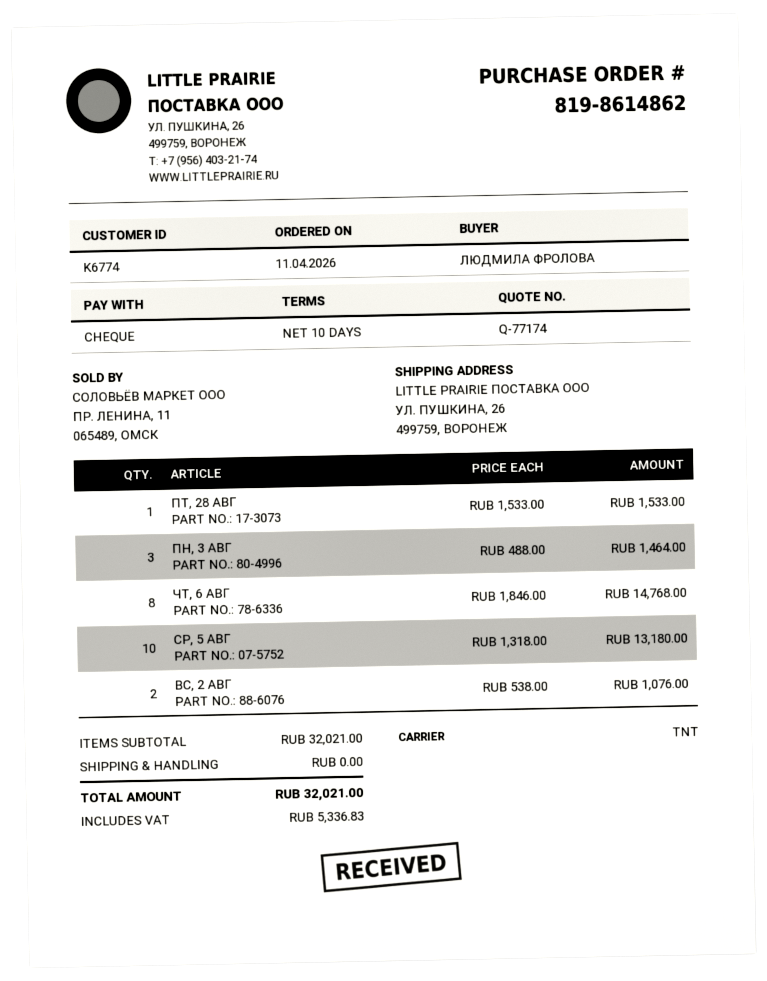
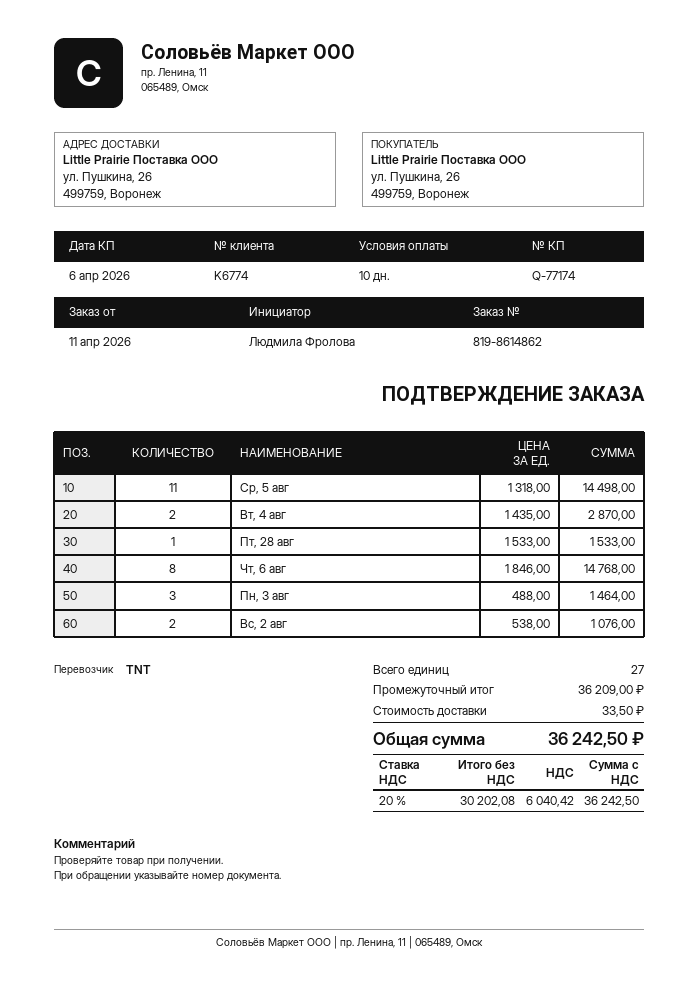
СР, 5 АВГ: 10 x 1318.00 = 13180.00 -> 11 x 1318.00 = 14498.00
Вт, 4 авг: none -> 2 x 1435.00 = 2870.00
subtotal: 32021.00 -> 36209.00
shipping: 0.00 -> 33.50
tax: 5336.83 -> 6040.42
total: 32021.00 -> 36242.50

